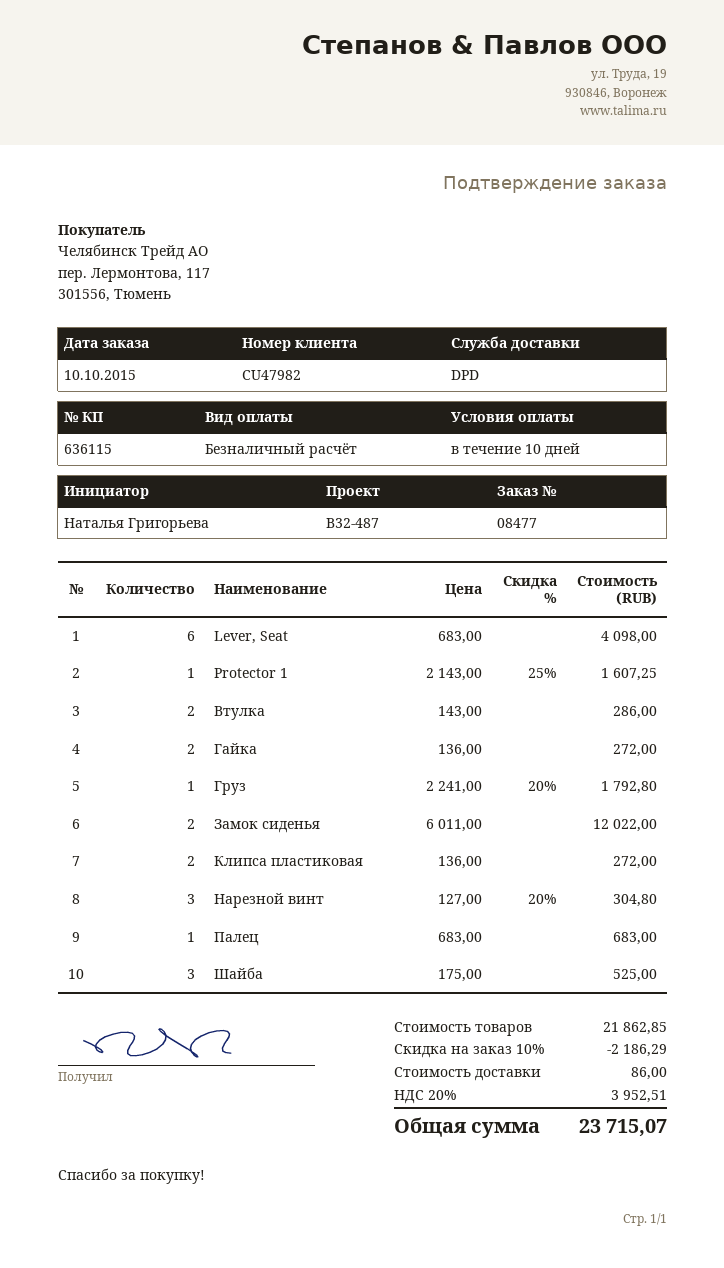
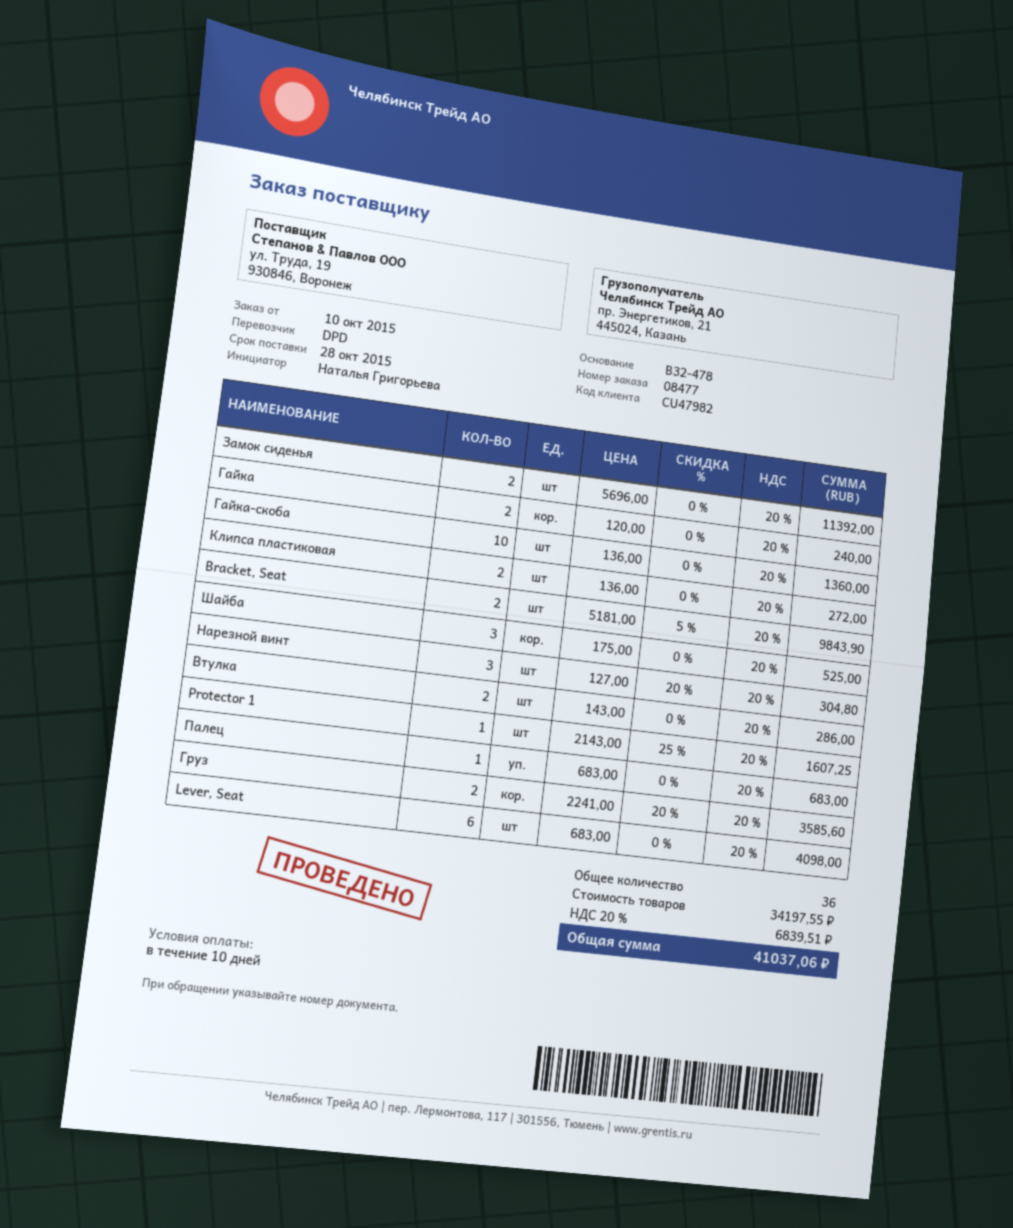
reference: B32-487 -> B32-478
Гайка: 2 x 136.00 = 272.00 -> 2 x 120.00 = 240.00
Груз: 1 x 2241.00 - 20% = 1792.80 -> 2 x 2241.00 - 20% = 3585.60
Замок сиденья: 2 x 6011.00 = 12022.00 -> 2 x 5696.00 = 11392.00
Гайка-скоба: none -> 10 x 136.00 = 1360.00
Bracket, Seat: none -> 2 x 5181.00 - 5% = 9843.90
subtotal: 21862.85 -> 34197.55
discount: 10% = 2186.29 -> none
shipping: 86.00 -> none
tax: 20% = 3952.51 -> 20% = 6839.51
total: 23715.07 -> 41037.06

